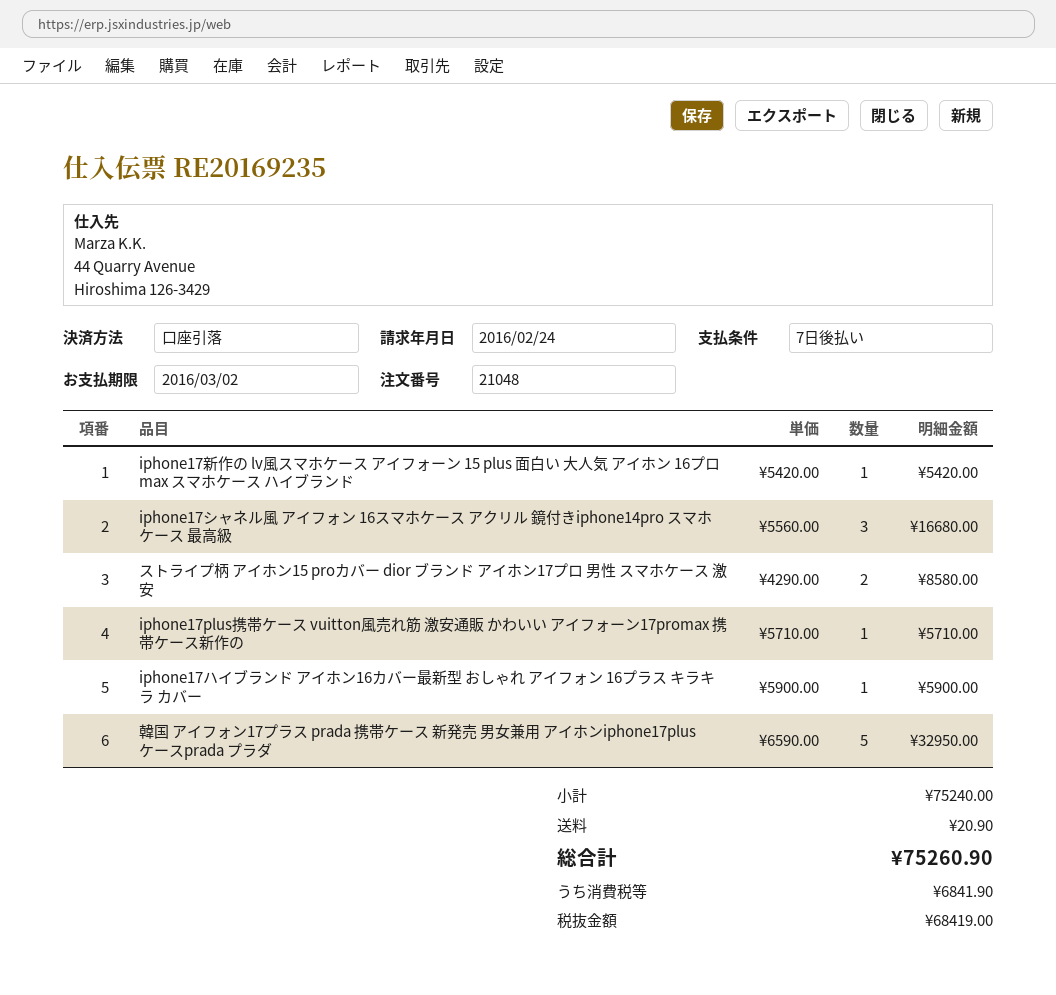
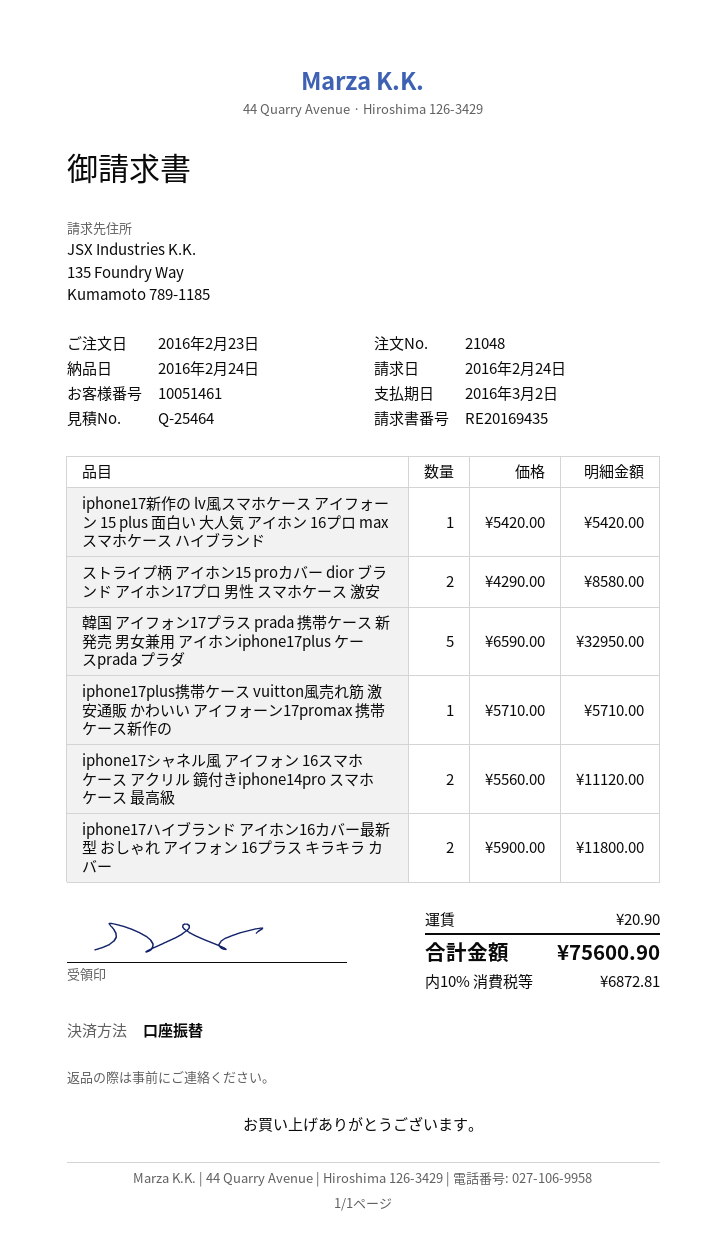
invoice number: RE20169235 -> RE20169435
iphone17シャネル風 アイフォン 16スマホケース アクリル 鏡付きiphone14pro スマホケース 最高級: 3 x 5560.00 = 16680.00 -> 2 x 5560.00 = 11120.00
iphone17ハイブランド アイホン16カバー最新型 おしゃれ アイフォン 16プラス キラキラ カバー: 1 x 5900.00 = 5900.00 -> 2 x 5900.00 = 11800.00
tax: 6841.90 -> 6872.81
total: 75260.90 -> 75600.90

